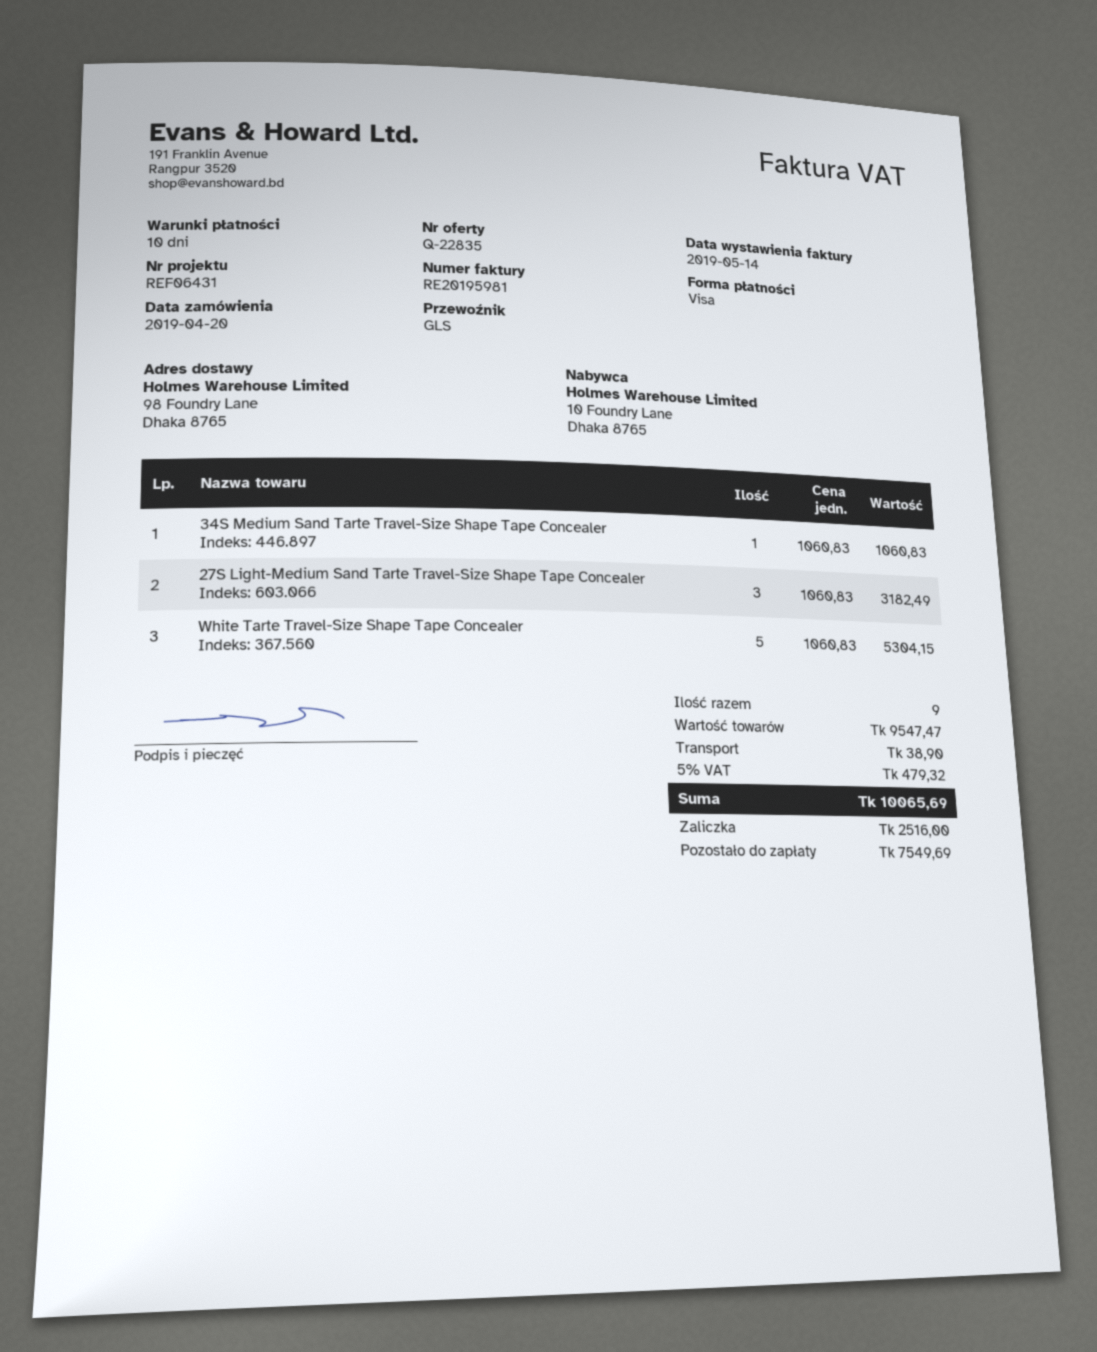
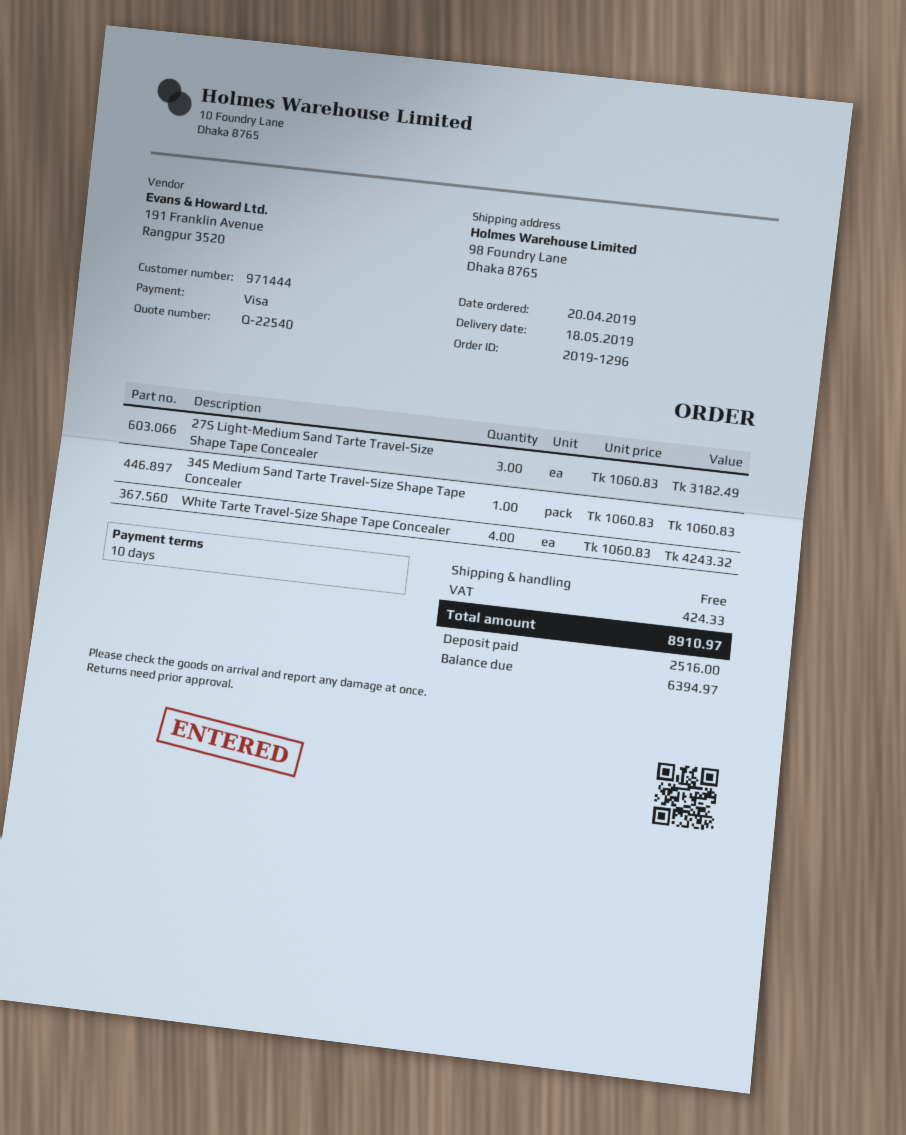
quote number: Q-22835 -> Q-22540
White Tarte Travel-Size Shape Tape Concealer: 5 x 1060.83 = 5304.15 -> 4 x 1060.83 = 4243.32
shipping: 38.90 -> 0.00
tax: 479.32 -> 424.33
total: 10065.69 -> 8910.97
balance: 7549.69 -> 6394.97

